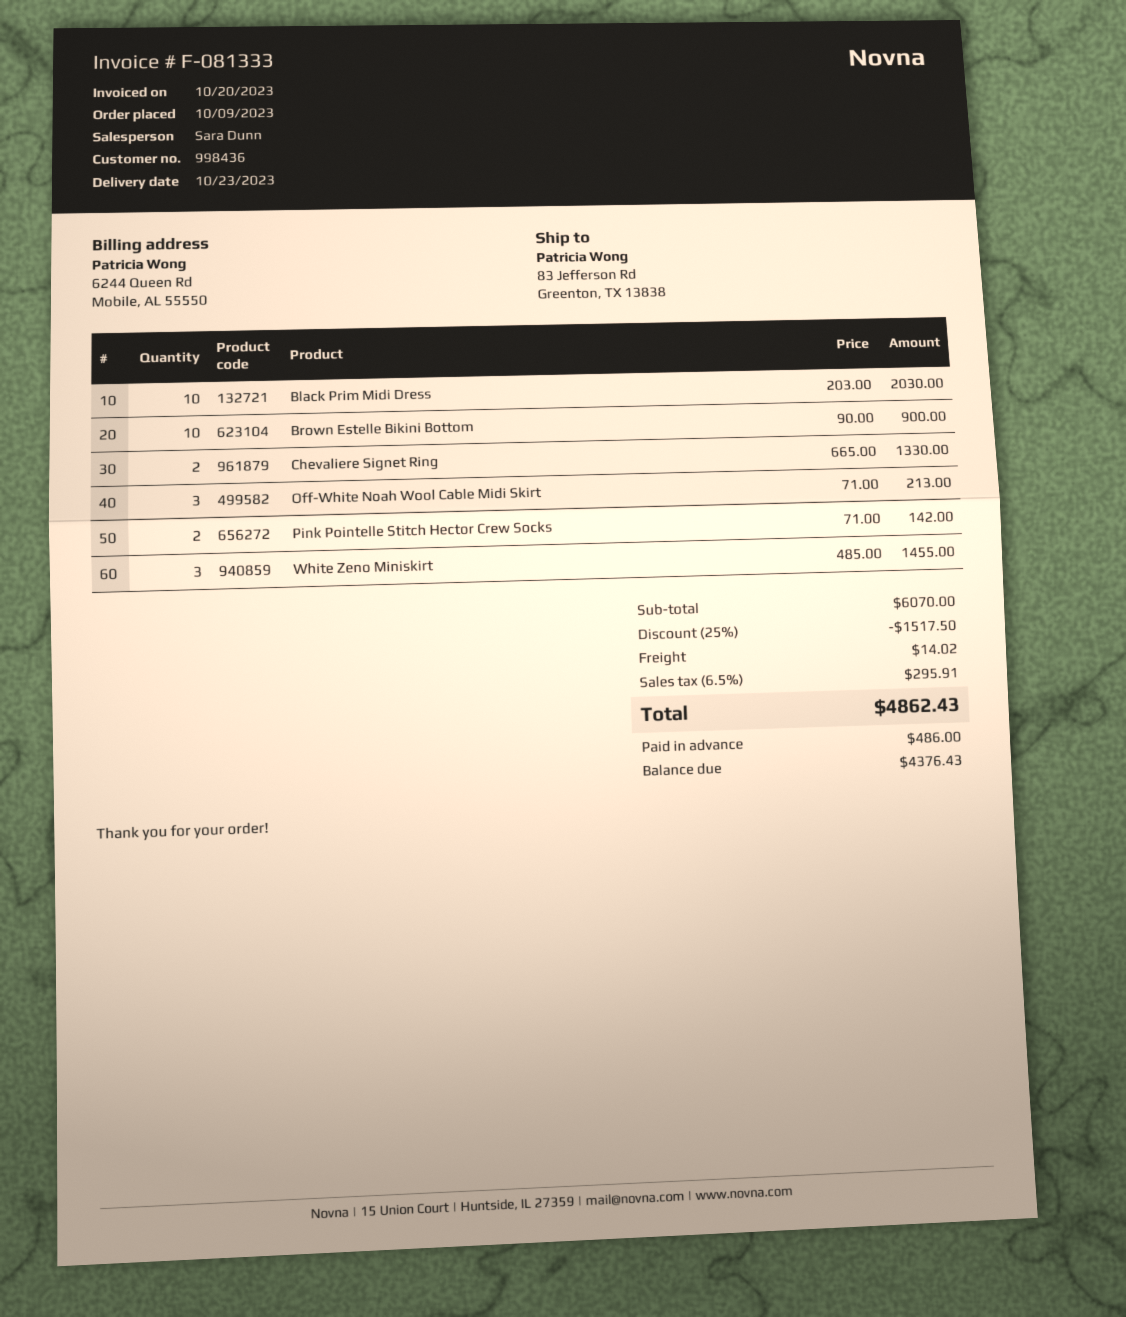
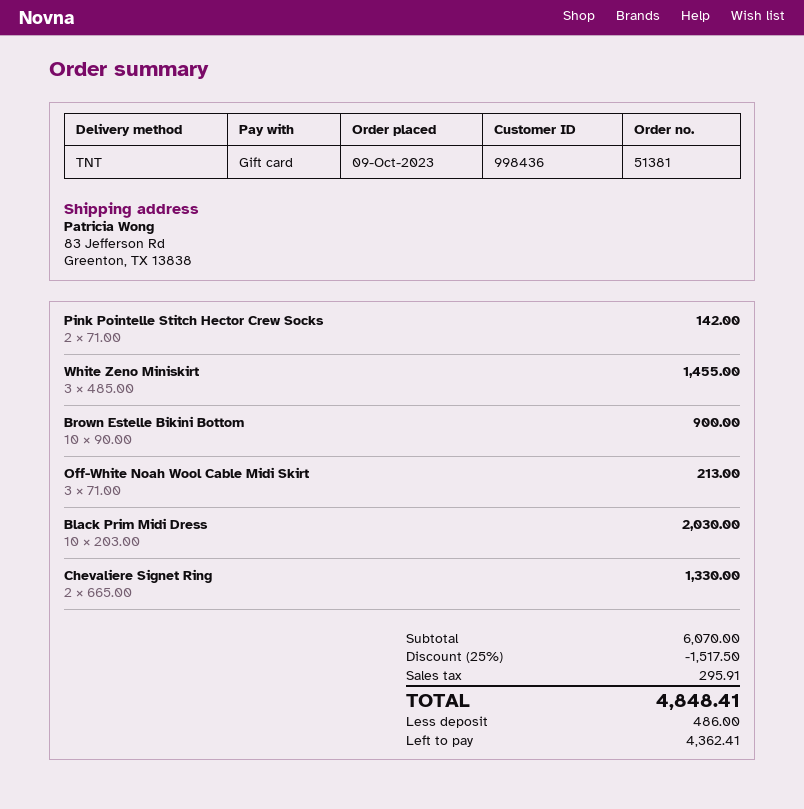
shipping: 14.02 -> none
total: 4862.43 -> 4848.41
balance: 4376.43 -> 4362.41

